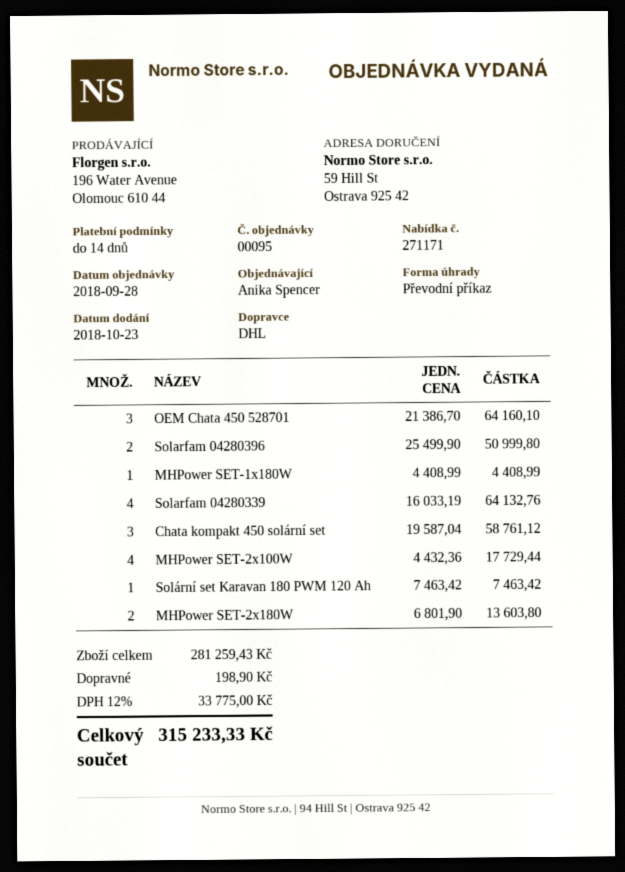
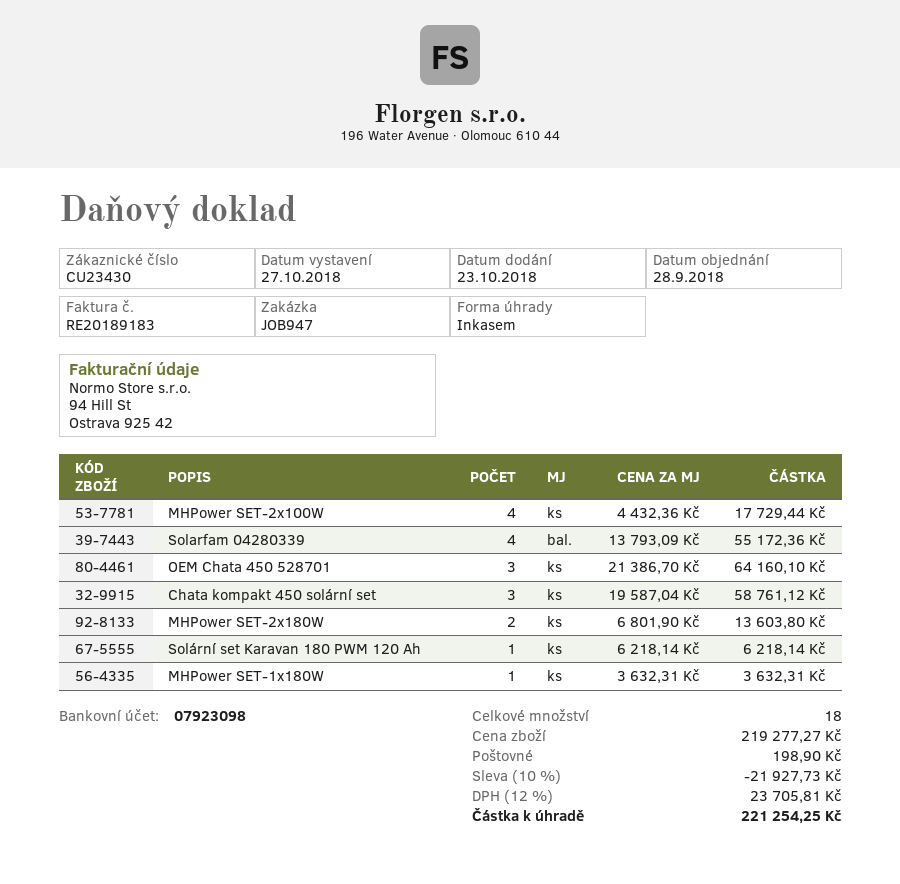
payment method: bank transfer -> direct debit
Solarfam 04280396: 2 x 25499.90 = 50999.80 -> none
MHPower SET-1x180W: 1 x 4408.99 = 4408.99 -> 1 x 3632.31 = 3632.31
Solarfam 04280339: 4 x 16033.19 = 64132.76 -> 4 x 13793.09 = 55172.36
Solární set Karavan 180 PWM 120 Ah: 1 x 7463.42 = 7463.42 -> 1 x 6218.14 = 6218.14
subtotal: 281259.43 -> 219277.27
discount: none -> 10% = 21927.73
tax: 12% = 33775.00 -> 12% = 23705.81
total: 315233.33 -> 221254.25

